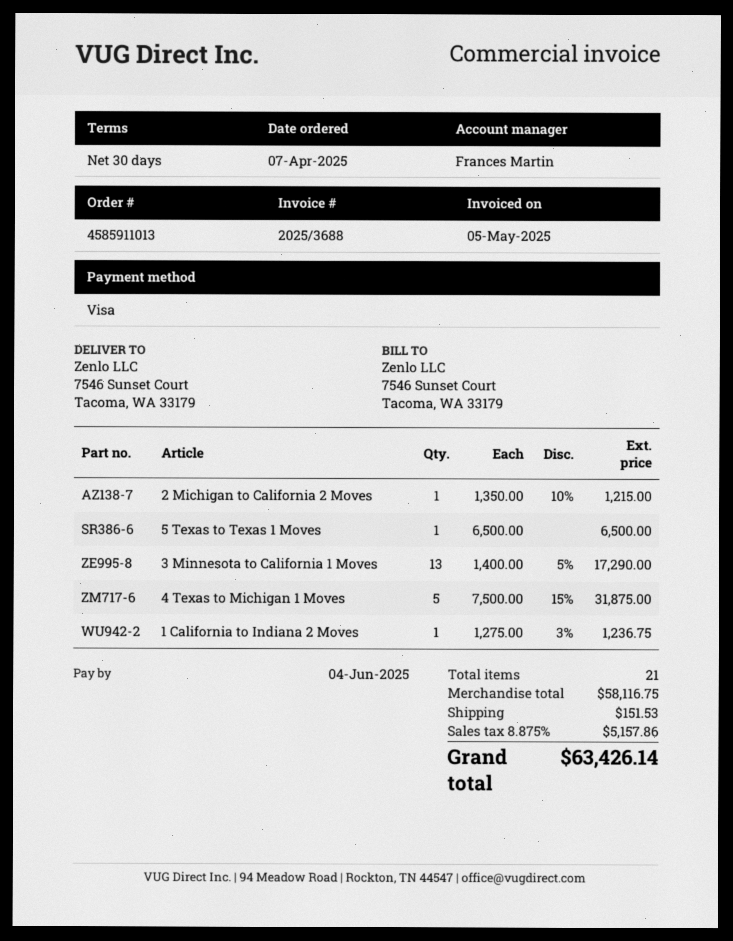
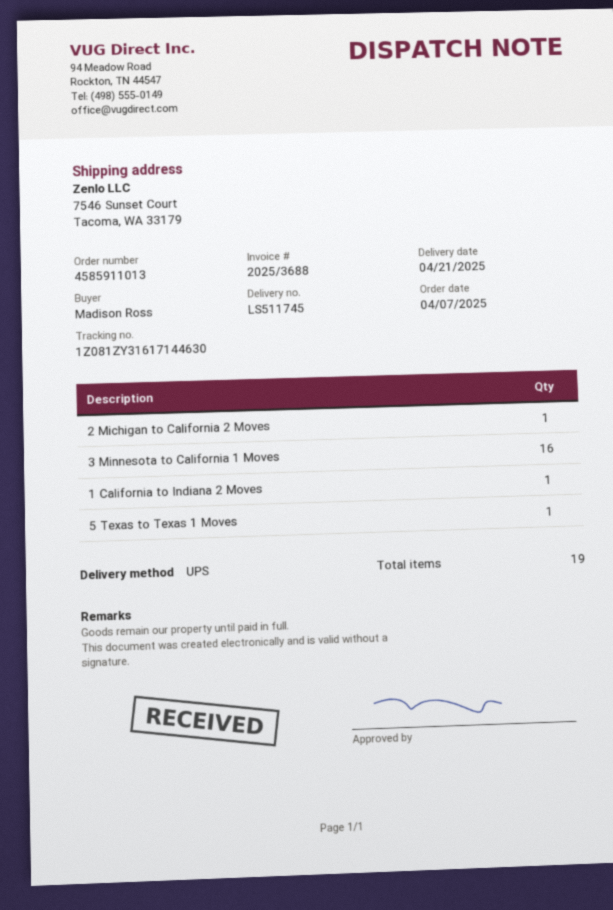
3 Minnesota to California 1 Moves: 13 -> 16
4 Texas to Michigan 1 Moves: 5 -> none
total quantity: 21 -> 19

